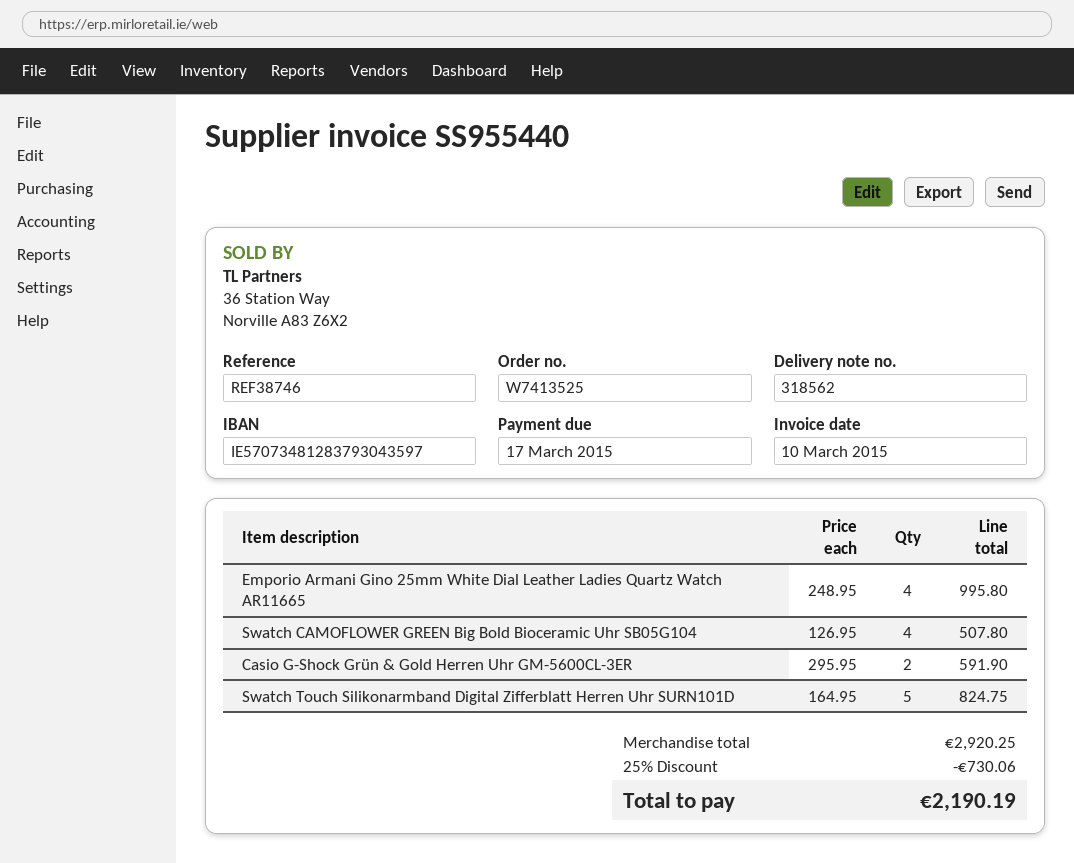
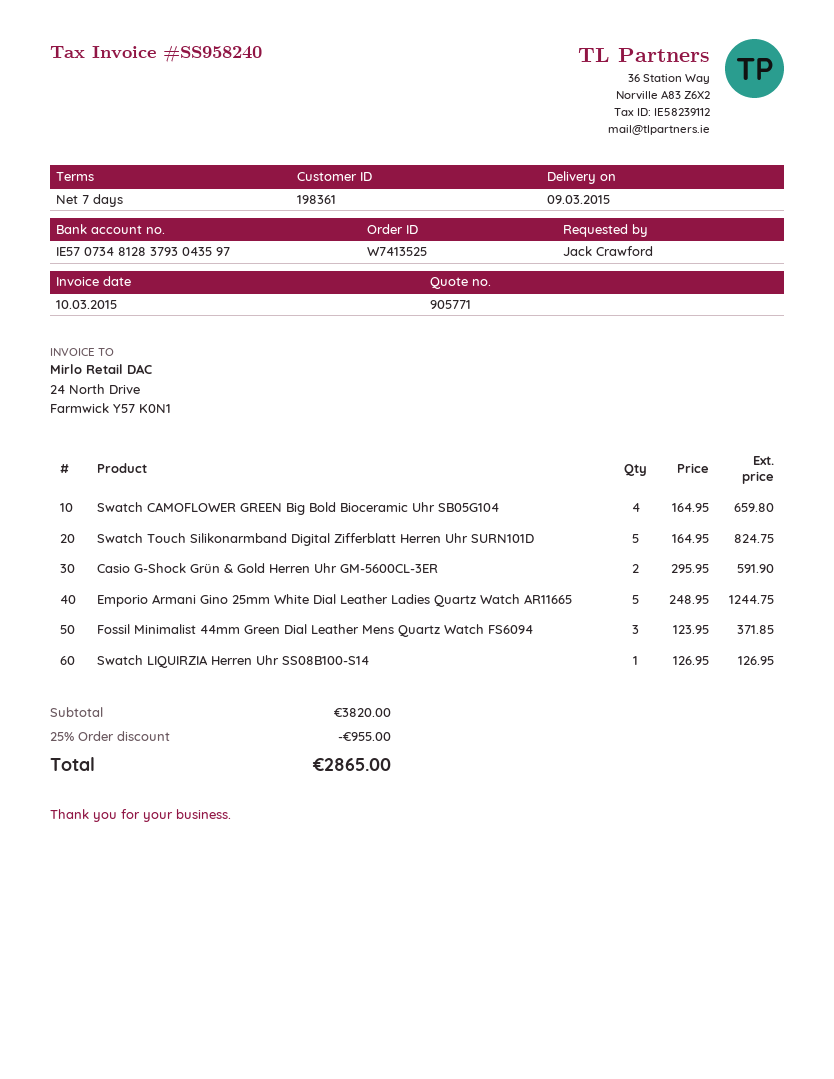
invoice number: SS955440 -> SS958240
Emporio Armani Gino 25mm White Dial Leather Ladies Quartz Watch AR11665: 4 x 248.95 = 995.80 -> 5 x 248.95 = 1244.75
Swatch CAMOFLOWER GREEN Big Bold Bioceramic Uhr SB05G104: 4 x 126.95 = 507.80 -> 4 x 164.95 = 659.80
Fossil Minimalist 44mm Green Dial Leather Mens Quartz Watch FS6094: none -> 3 x 123.95 = 371.85
Swatch LIQUIRZIA Herren Uhr SS08B100-S14: none -> 1 x 126.95 = 126.95
subtotal: 2920.25 -> 3820.00
discount: 25% = 730.06 -> 25% = 955.00
total: 2190.19 -> 2865.00

